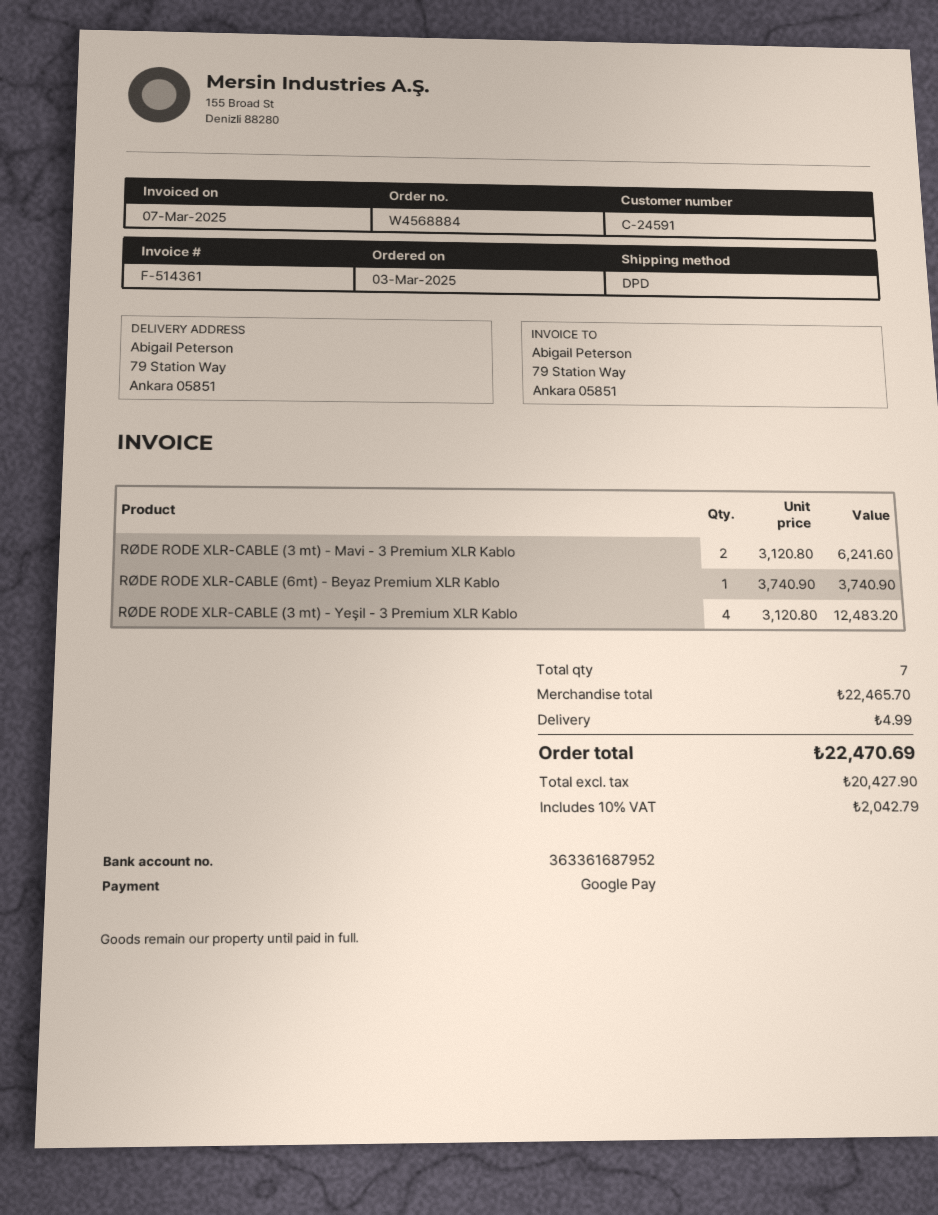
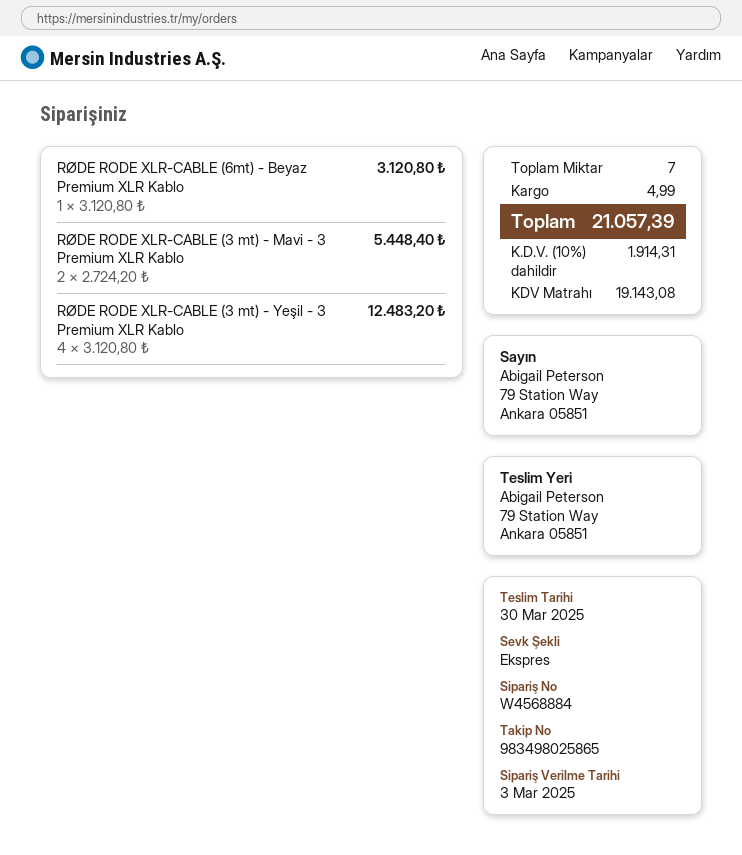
shipping method: DPD -> express
RØDE RODE XLR-CABLE (3 mt) - Mavi - 3 Premium XLR Kablo: 2 x 3120.80 = 6241.60 -> 2 x 2724.20 = 5448.40
RØDE RODE XLR-CABLE (6mt) - Beyaz Premium XLR Kablo: 1 x 3740.90 = 3740.90 -> 1 x 3120.80 = 3120.80
net: 20427.90 -> 19143.08
tax: 10% = 2042.79 -> 10% = 1914.31
total: 22470.69 -> 21057.39

